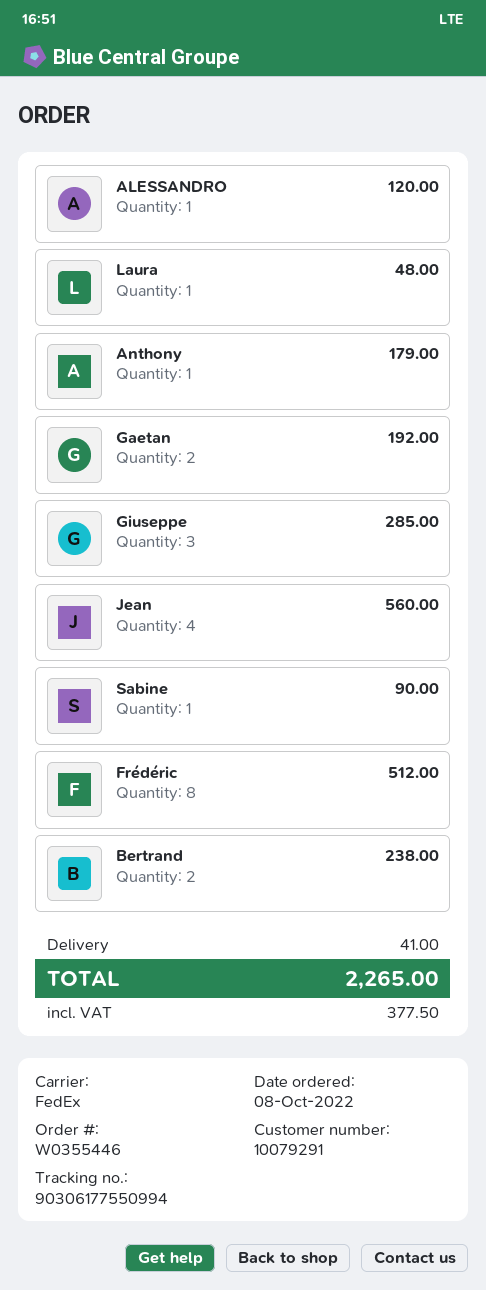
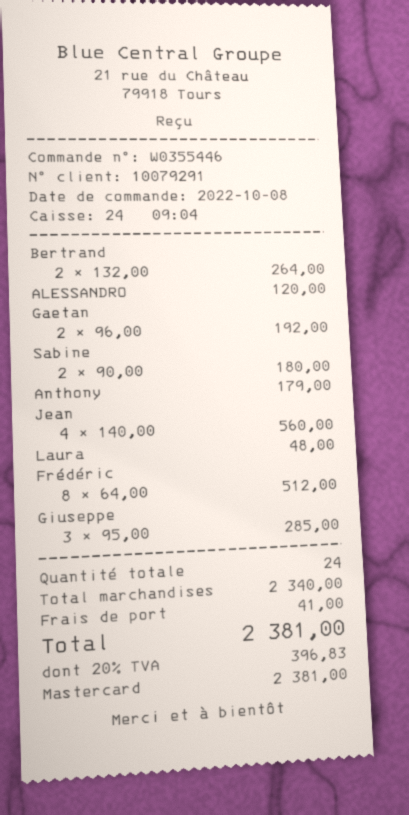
Sabine: 1 for 90.00 -> 2 for 180.00
Bertrand: 2 for 238.00 -> 2 for 264.00
tax: 377.50 -> 396.83
total: 2265.00 -> 2381.00

